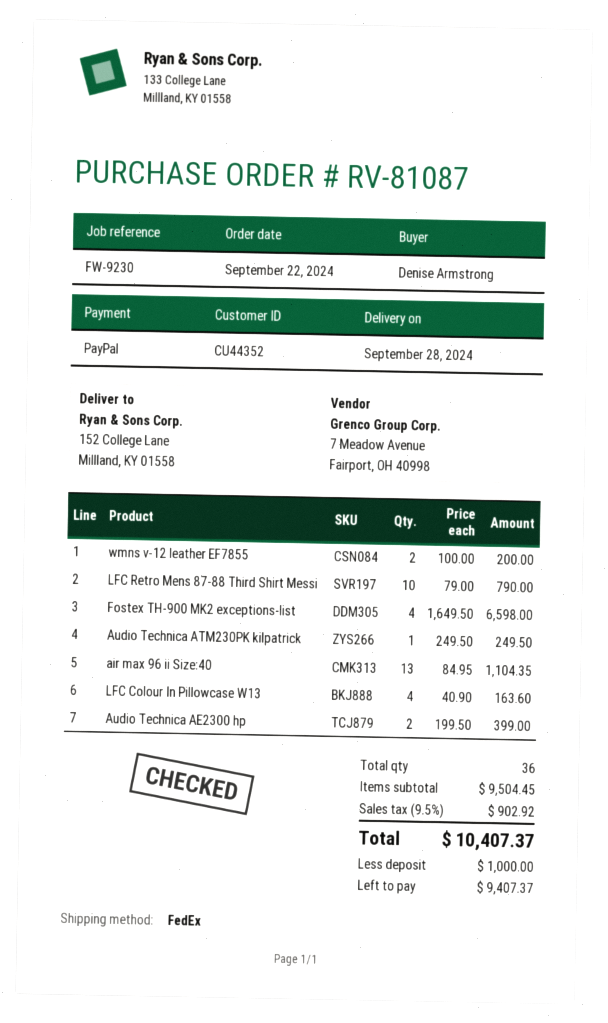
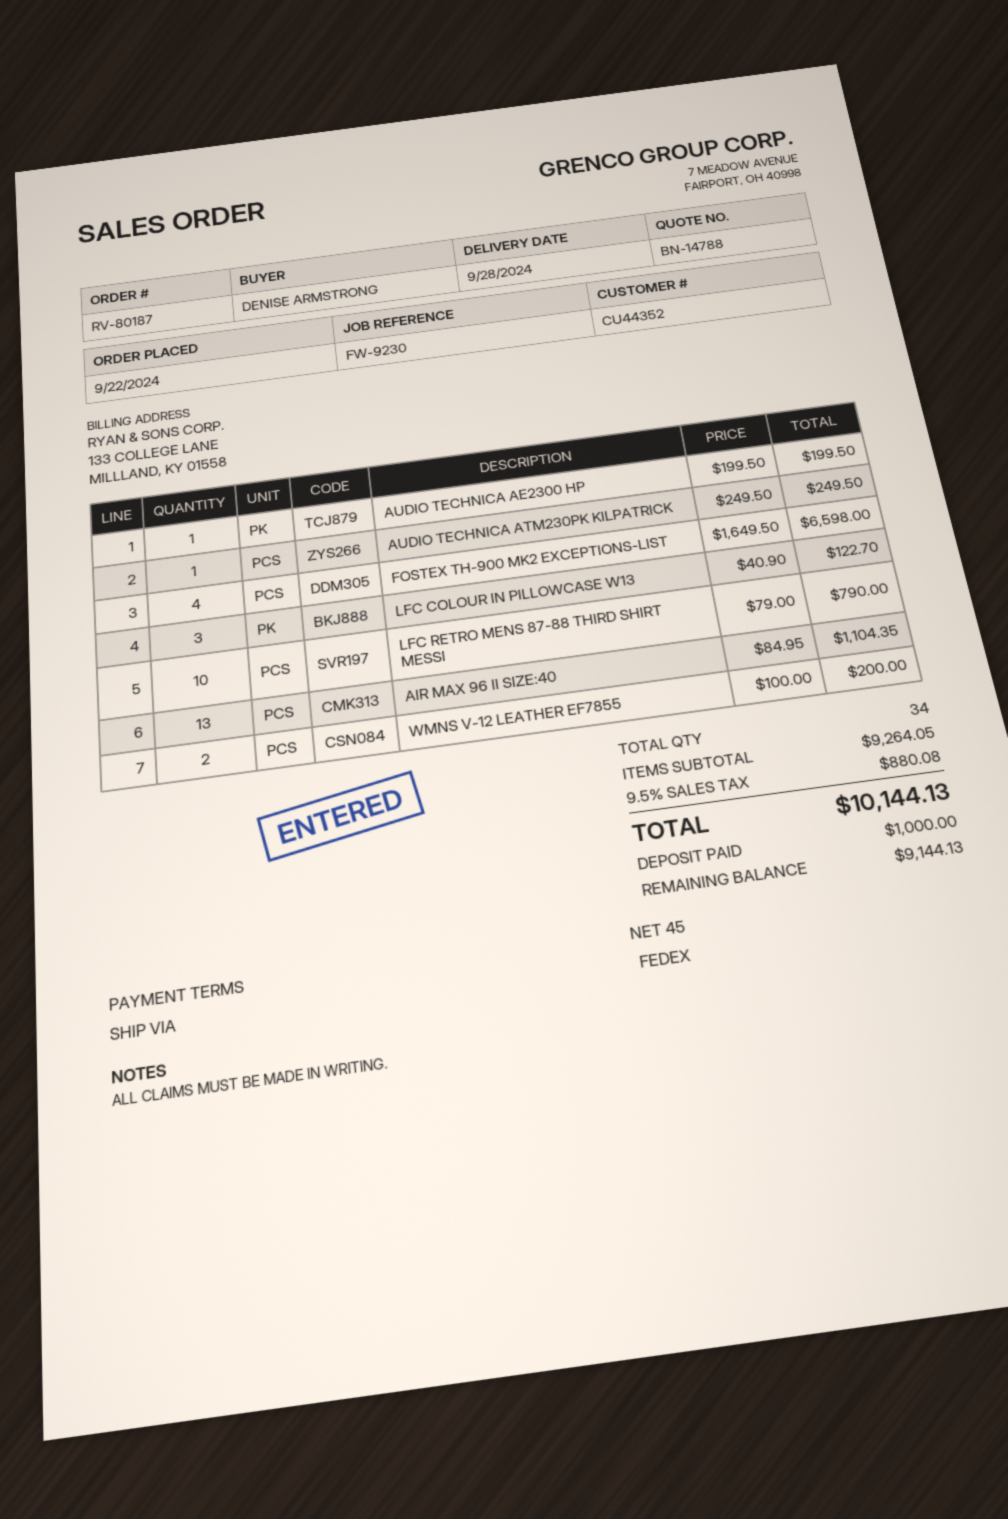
order number: RV-81087 -> RV-80187
LFC Colour In Pillowcase W13: 4 x 40.90 = 163.60 -> 3 x 40.90 = 122.70
Audio Technica AE2300 hp: 2 x 199.50 = 399.00 -> 1 x 199.50 = 199.50
total quantity: 36 -> 34
subtotal: 9504.45 -> 9264.05
tax: 9.5% = 902.92 -> 9.5% = 880.08
total: 10407.37 -> 10144.13
balance: 9407.37 -> 9144.13

